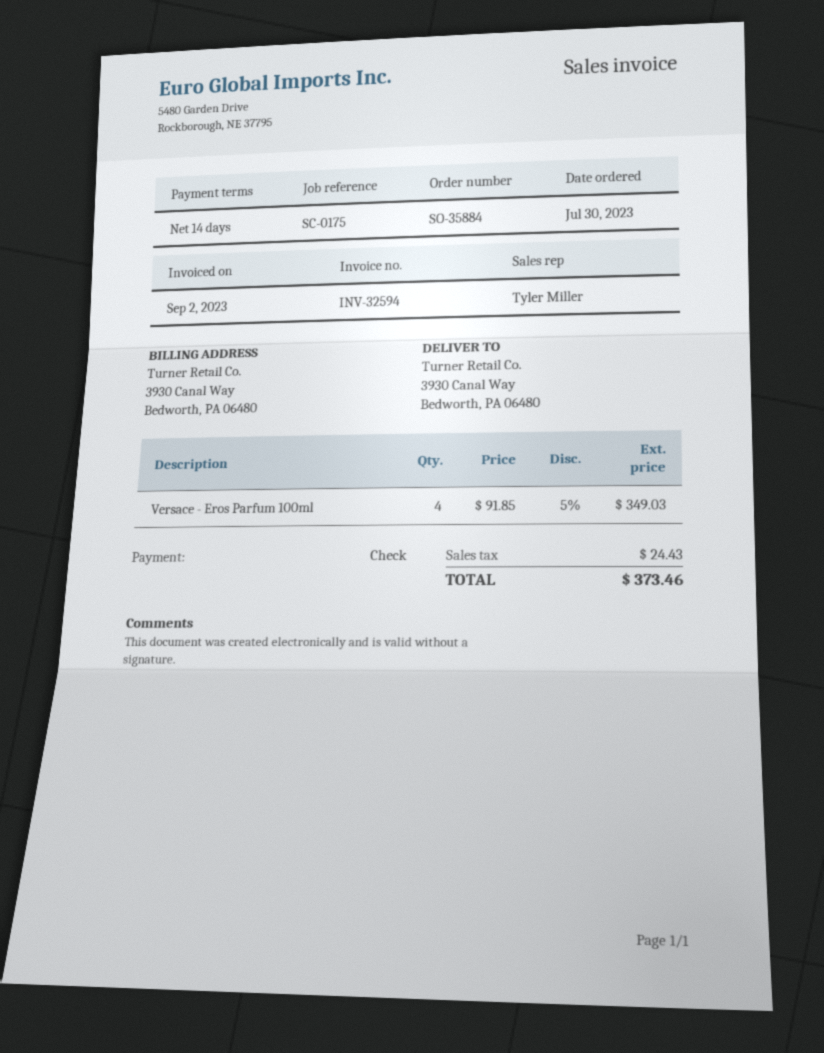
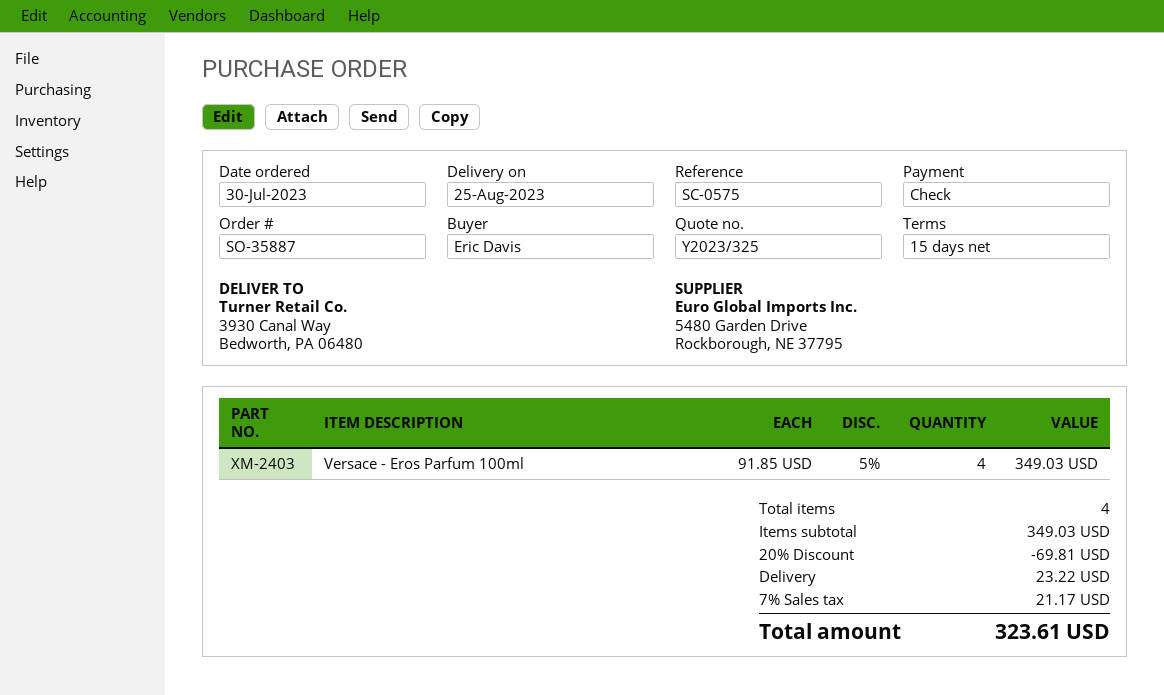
order number: SO-35884 -> SO-35887
payment terms: 14 days -> 15 days
reference: SC-0175 -> SC-0575
discount: none -> 20% = 69.81
shipping: none -> 23.22
tax: 24.43 -> 21.17
total: 373.46 -> 323.61

